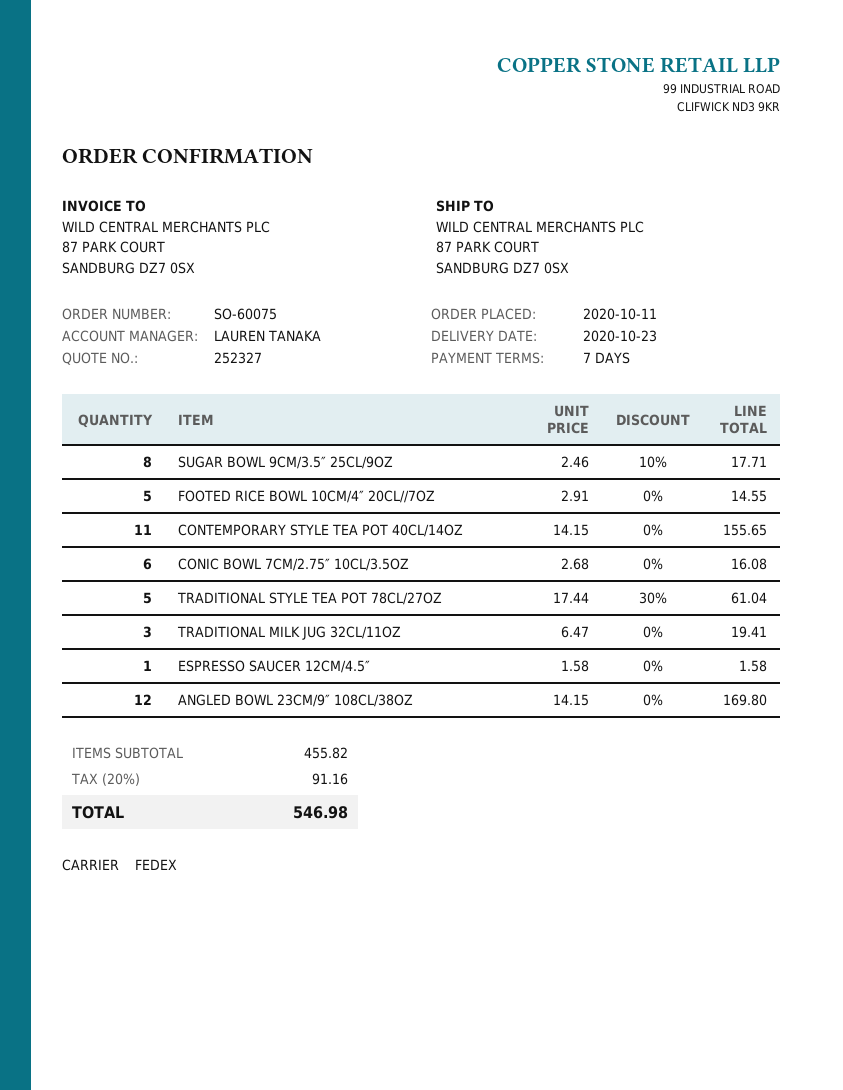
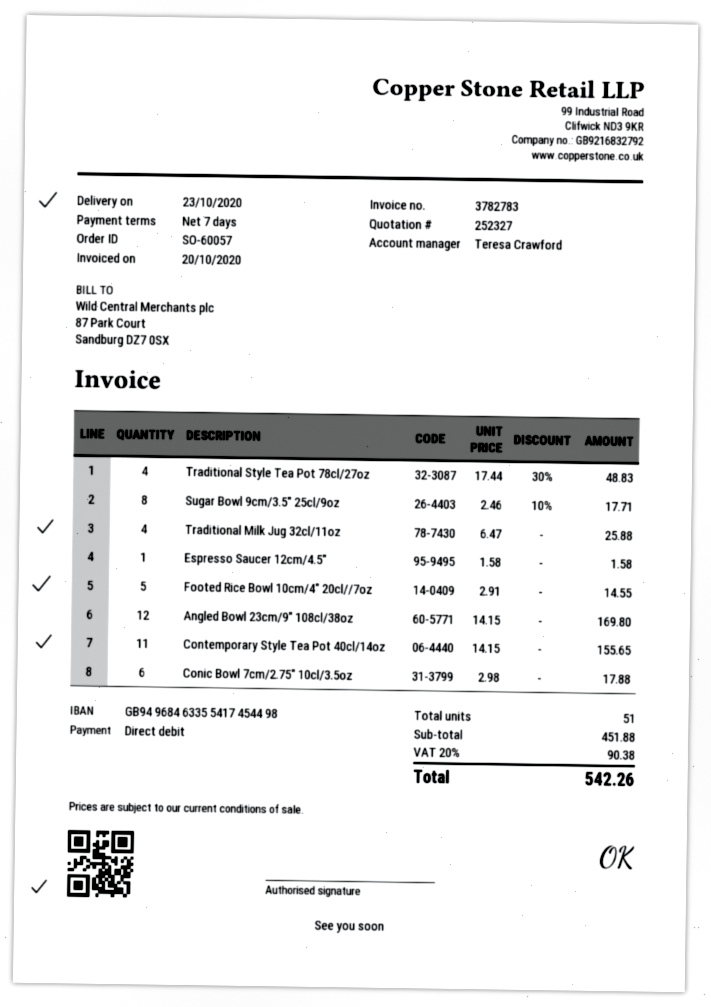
order number: SO-60075 -> SO-60057
sales rep: LAUREN TANAKA -> Teresa Crawford
CONIC BOWL 7CM/2.75″ 10CL/3.5OZ: 6 x 2.68 = 16.08 -> 6 x 2.98 = 17.88
TRADITIONAL STYLE TEA POT 78CL/27OZ: 5 x 17.44 - 30% = 61.04 -> 4 x 17.44 - 30% = 48.83
TRADITIONAL MILK JUG 32CL/11OZ: 3 x 6.47 = 19.41 -> 4 x 6.47 = 25.88
subtotal: 455.82 -> 451.88
tax: 20% = 91.16 -> 20% = 90.38
total: 546.98 -> 542.26

